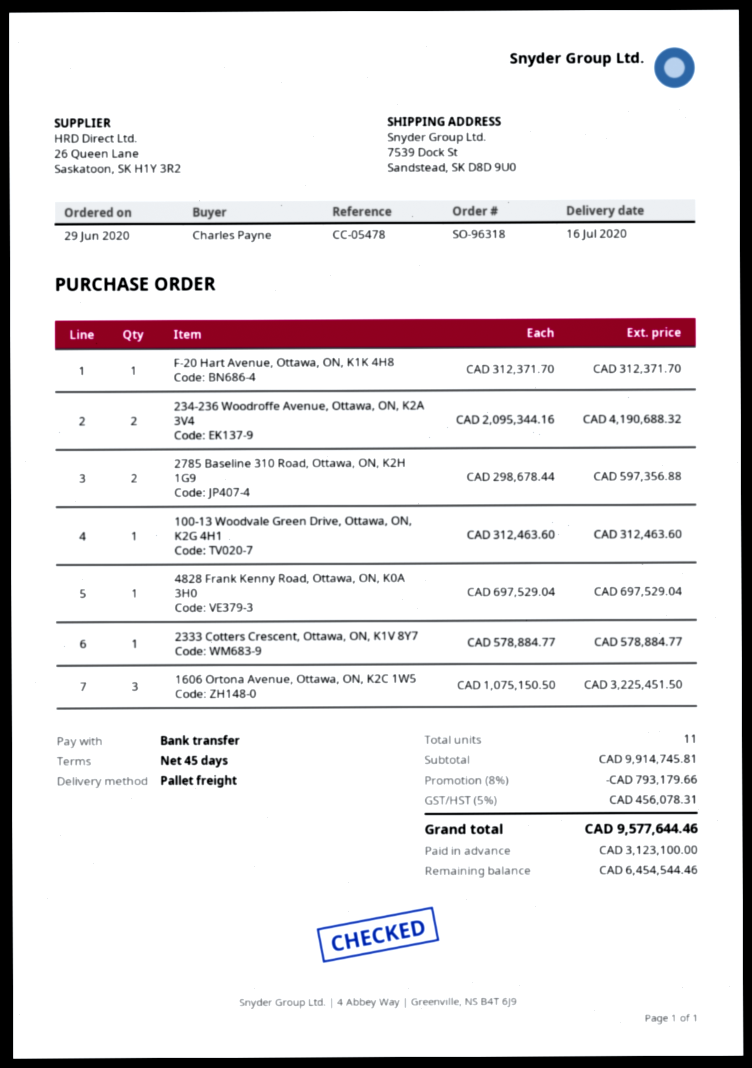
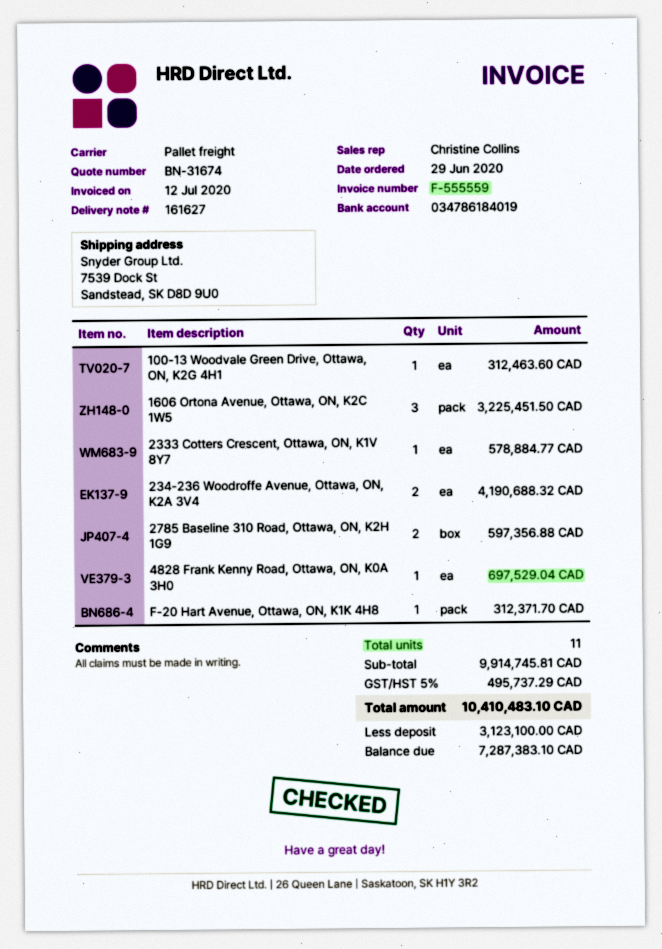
discount: 8% = 793179.66 -> none
tax: 5% = 456078.31 -> 5% = 495737.29
total: 9577644.46 -> 10410483.10
balance: 6454544.46 -> 7287383.10

